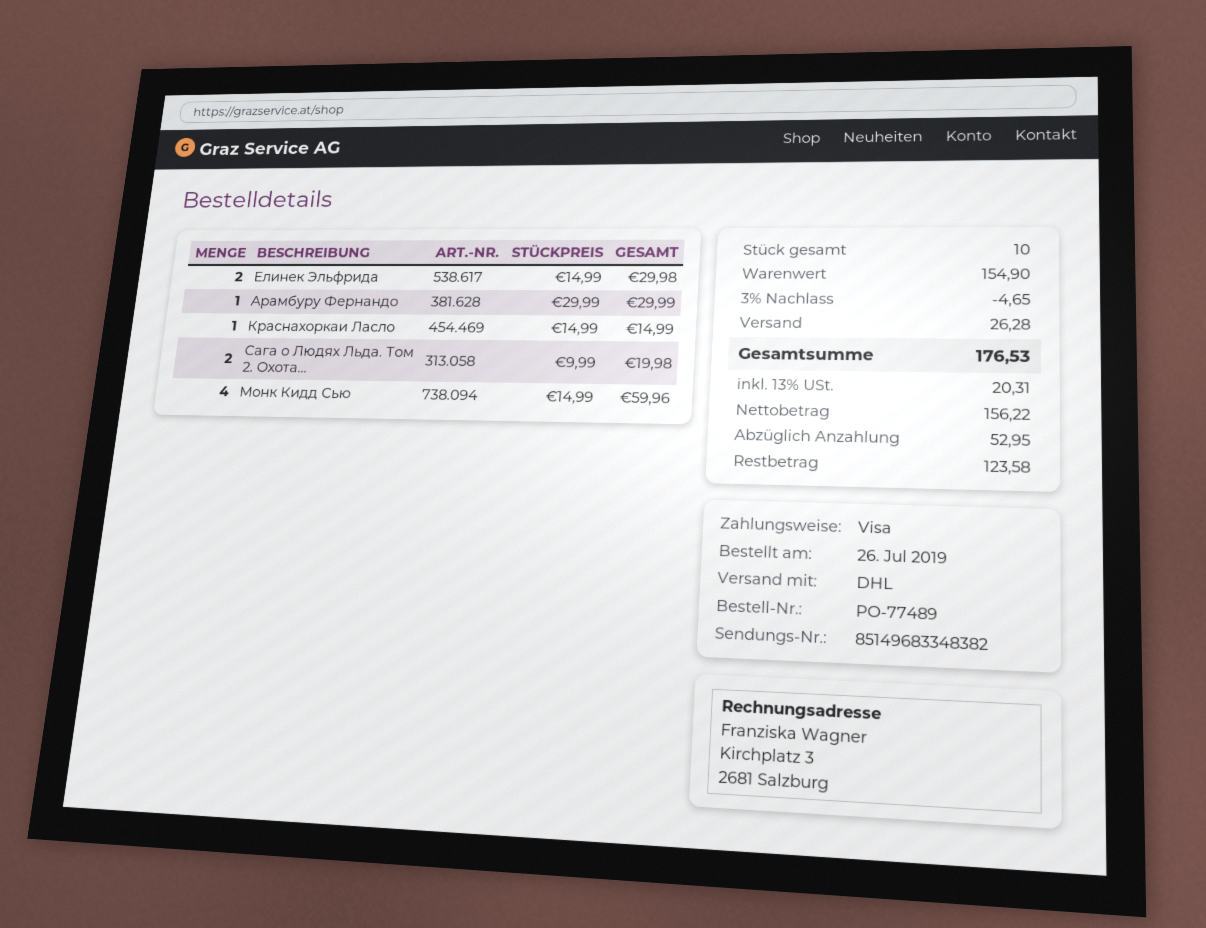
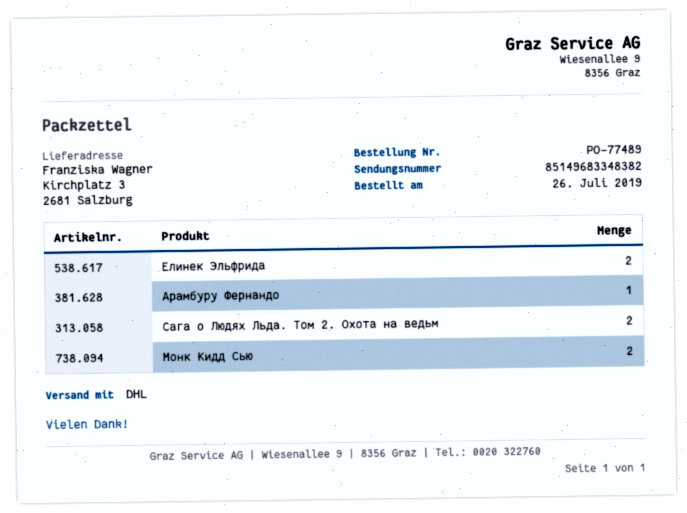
Краснахоркаи Ласло: 1 -> none
Монк Кидд Сью: 4 -> 2

